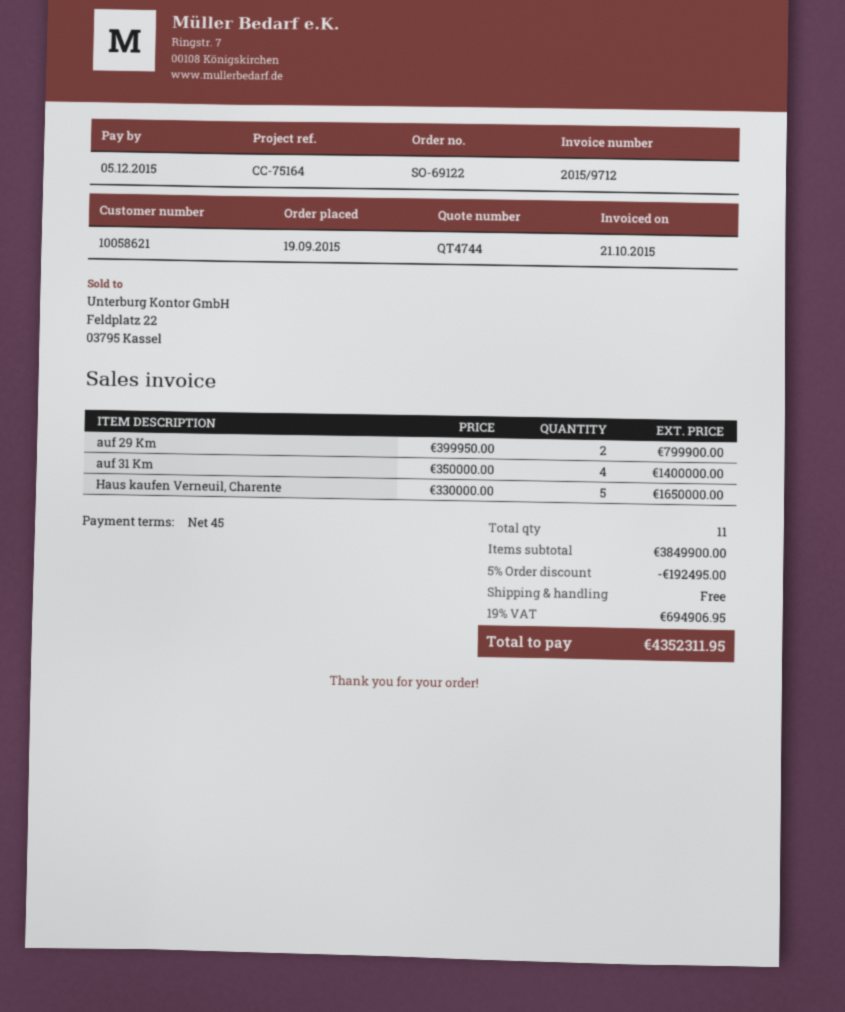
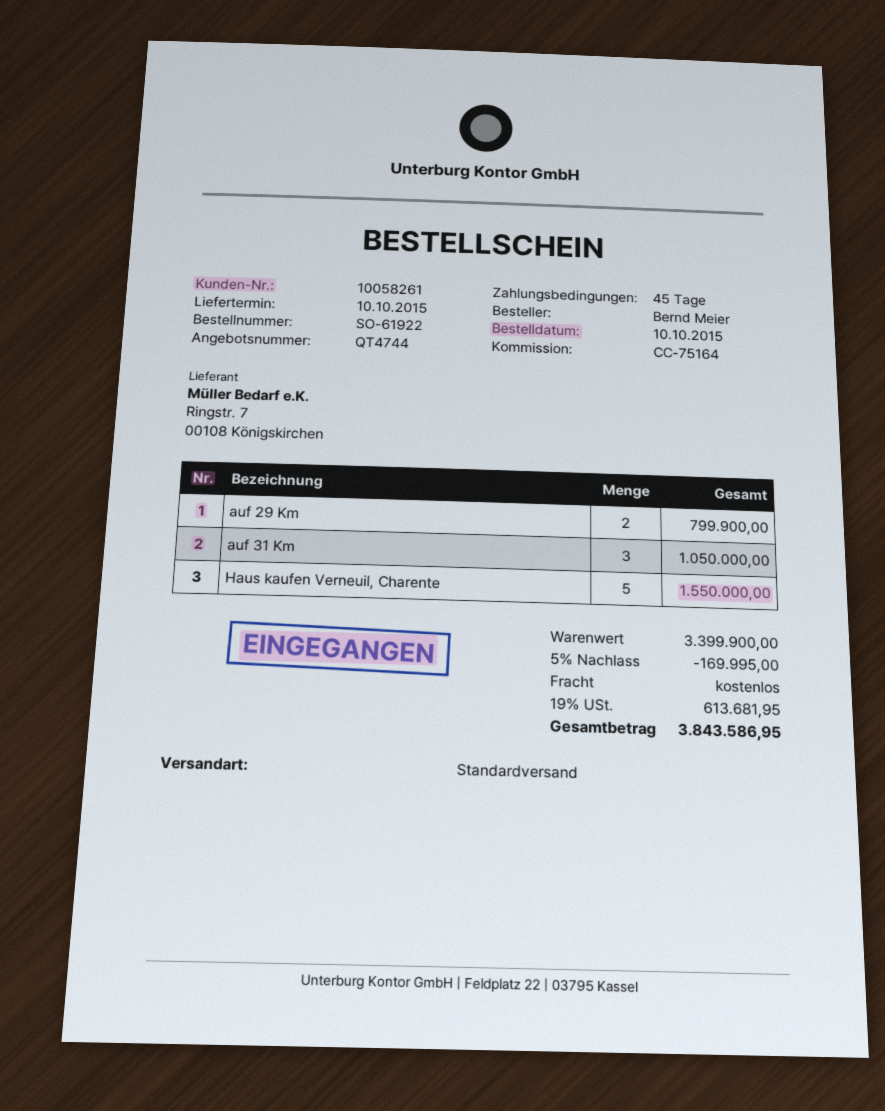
order number: SO-69122 -> SO-61922
order date: 2015-09-19 -> 2015-10-10
customer number: 10058621 -> 10058261
auf 31 Km: 4 for 1400000.00 -> 3 for 1050000.00
Haus kaufen Verneuil, Charente: 5 for 1650000.00 -> 5 for 1550000.00
subtotal: 3849900.00 -> 3399900.00
discount: 5% = 192495.00 -> 5% = 169995.00
tax: 19% = 694906.95 -> 19% = 613681.95
total: 4352311.95 -> 3843586.95

